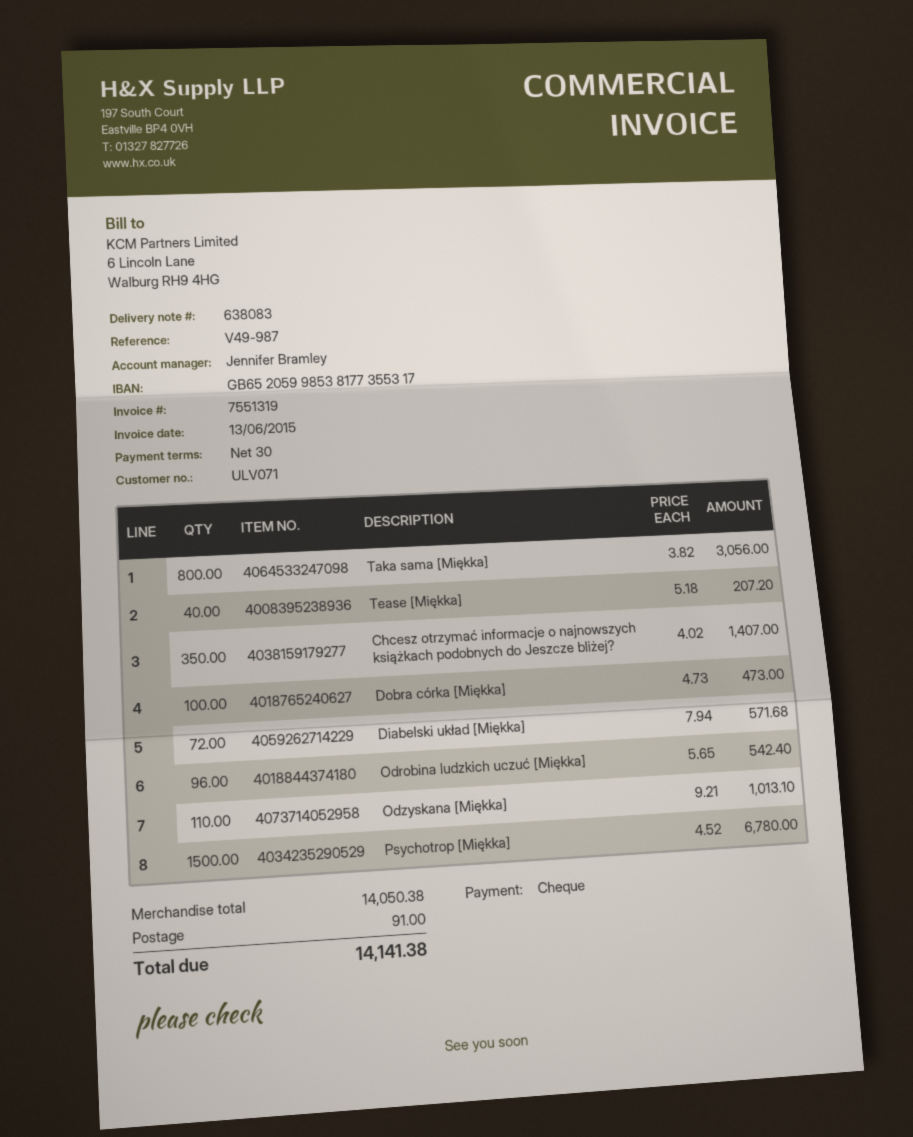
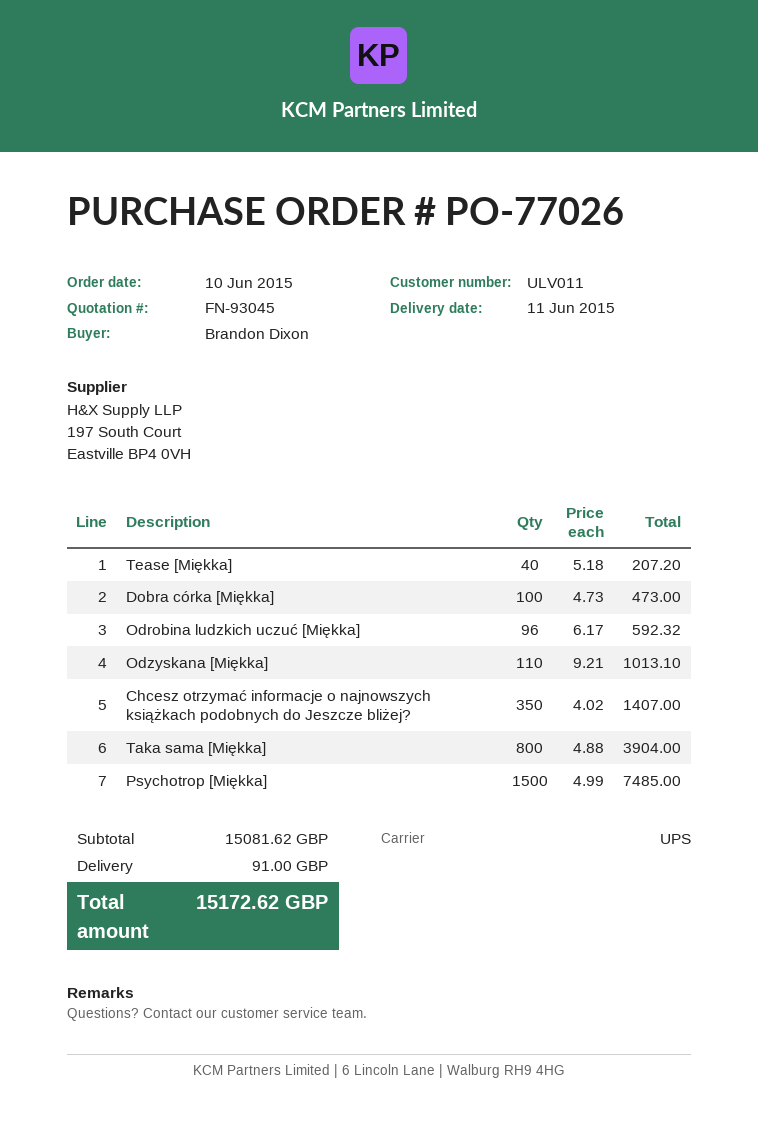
customer number: ULV071 -> ULV011
Taka sama [Miękka]: 800 x 3.82 = 3056.00 -> 800 x 4.88 = 3904.00
Diabelski układ [Miękka]: 72 x 7.94 = 571.68 -> none
Odrobina ludzkich uczuć [Miękka]: 96 x 5.65 = 542.40 -> 96 x 6.17 = 592.32
Psychotrop [Miękka]: 1500 x 4.52 = 6780.00 -> 1500 x 4.99 = 7485.00
subtotal: 14050.38 -> 15081.62
total: 14141.38 -> 15172.62

